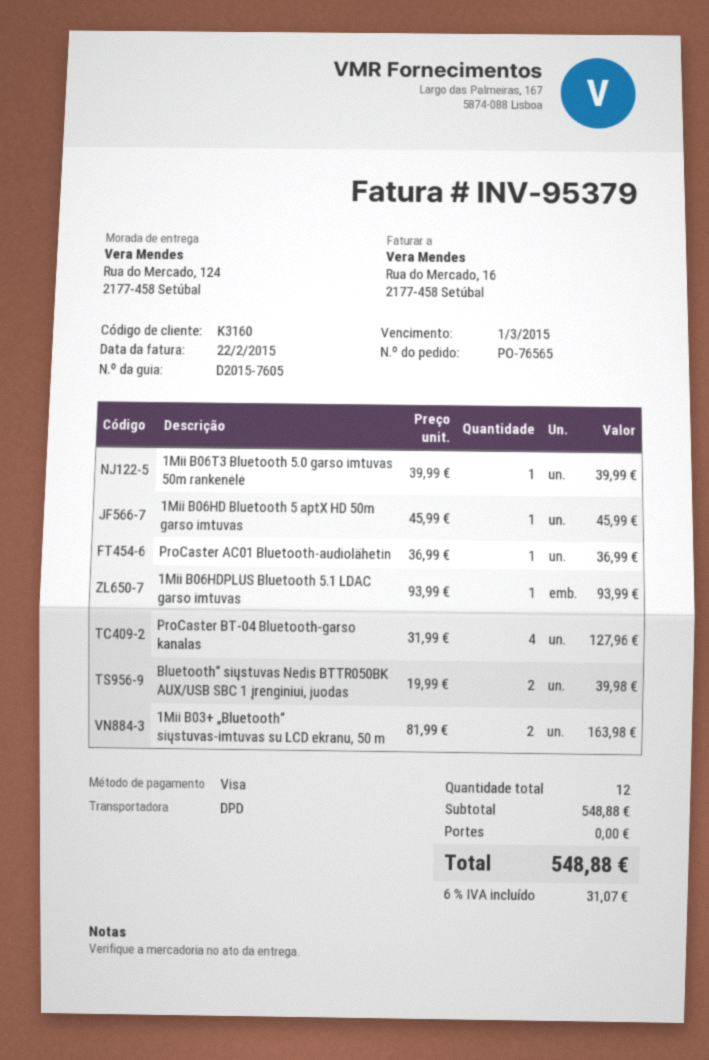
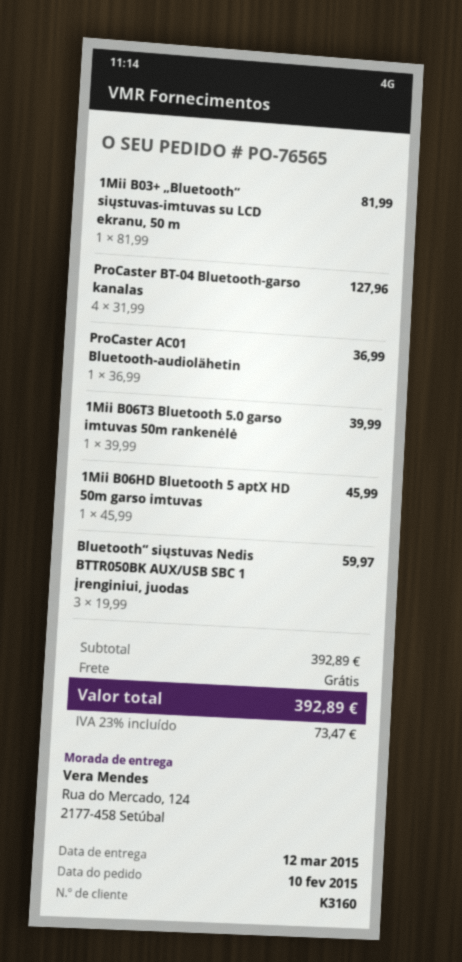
1Mii B06HDPLUS Bluetooth 5.1 LDAC garso imtuvas: 1 x 93.99 = 93.99 -> none
Bluetooth“ siųstuvas Nedis BTTR050BK AUX/USB SBC 1 įrenginiui, juodas: 2 x 19.99 = 39.98 -> 3 x 19.99 = 59.97
1Mii B03+ „Bluetooth“ siųstuvas-imtuvas su LCD ekranu, 50 m: 2 x 81.99 = 163.98 -> 1 x 81.99 = 81.99
subtotal: 548.88 -> 392.89
tax: 6% = 31.07 -> 23% = 73.47
total: 548.88 -> 392.89

